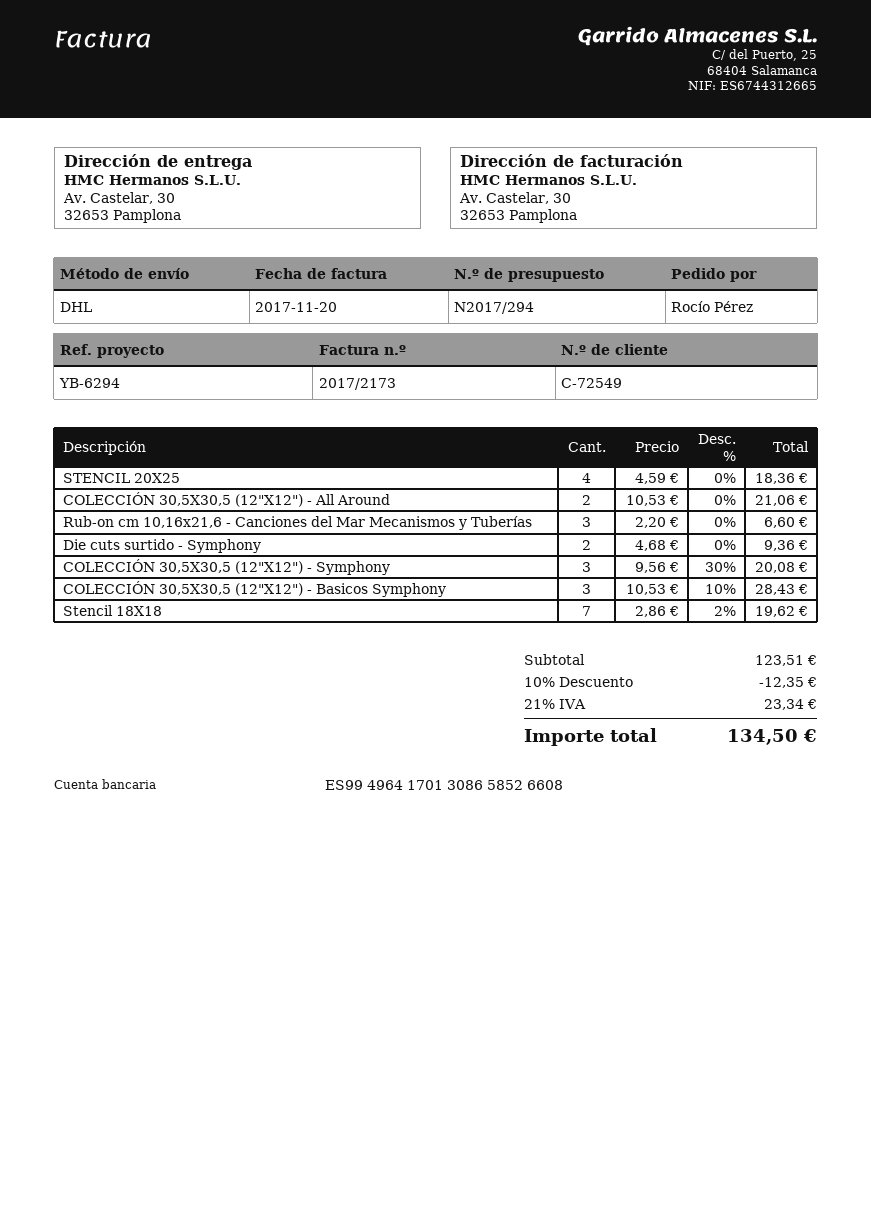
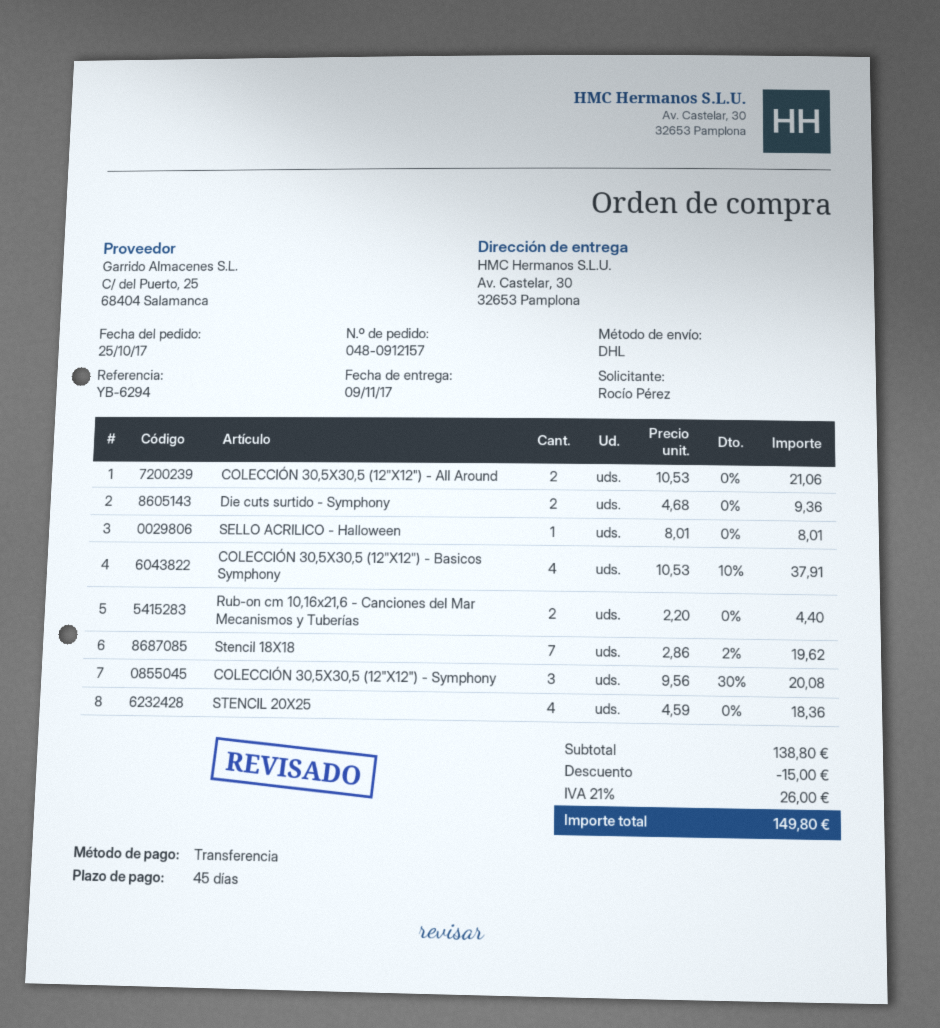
Rub-on cm 10,16x21,6 - Canciones del Mar Mecanismos y Tuberías: 3 x 2.20 = 6.60 -> 2 x 2.20 = 4.40
COLECCIÓN 30,5X30,5 (12"X12") - Basicos Symphony: 3 x 10.53 - 10% = 28.43 -> 4 x 10.53 - 10% = 37.91
SELLO ACRILICO - Halloween: none -> 1 x 8.01 = 8.01
subtotal: 123.51 -> 138.80
discount: 12.35 -> 15.00
tax: 21% = 23.34 -> 21% = 26.00
total: 134.50 -> 149.80

